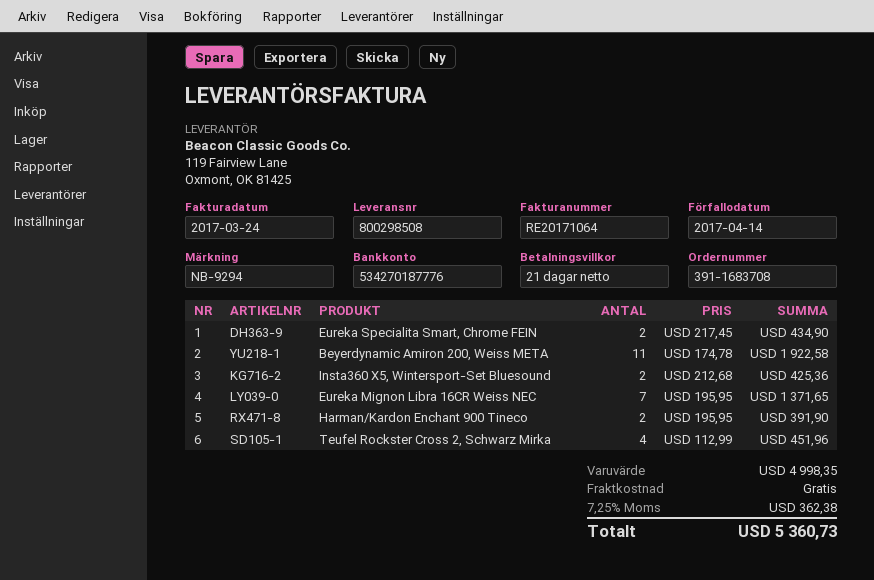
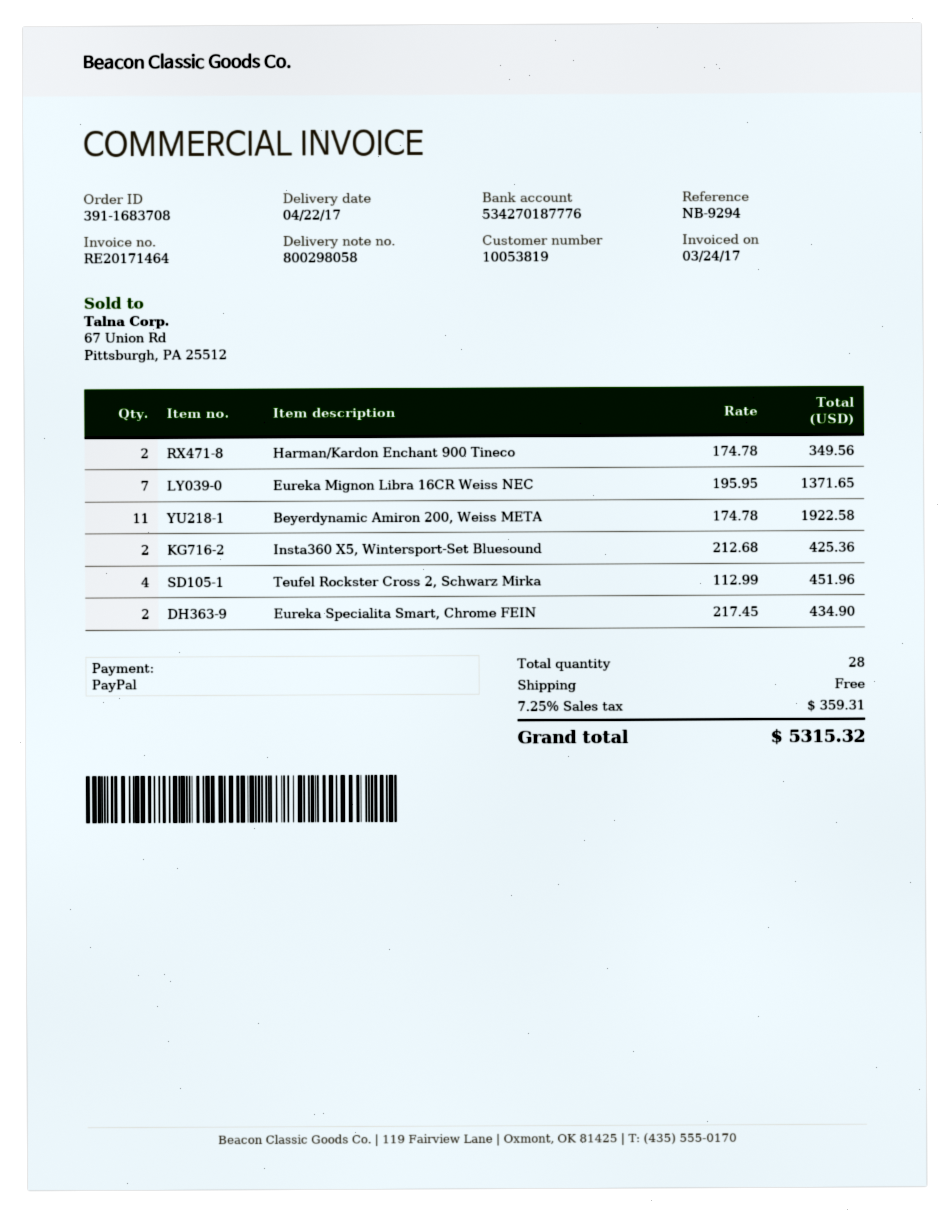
delivery note number: 800298508 -> 800298058
invoice number: RE20171064 -> RE20171464
Harman/Kardon Enchant 900 Tineco: 2 x 195.95 = 391.90 -> 2 x 174.78 = 349.56
tax: 7.25% = 362.38 -> 7.25% = 359.31
total: 5360.73 -> 5315.32

